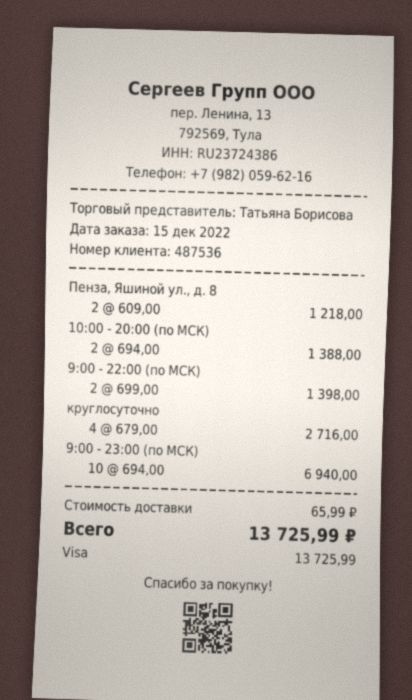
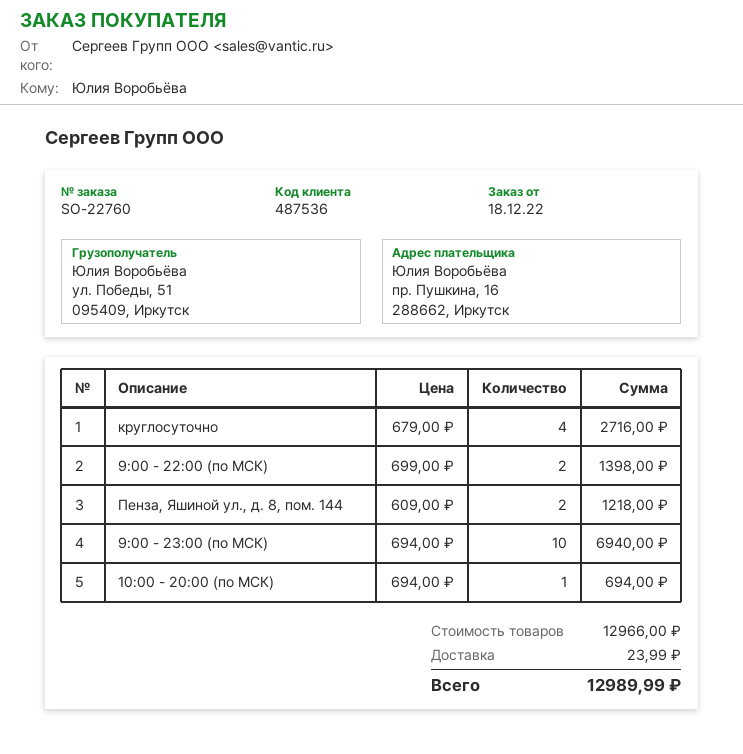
order date: 2022-12-15 -> 2022-12-18
10:00 - 20:00 (по МСК): 2 x 694.00 = 1388.00 -> 1 x 694.00 = 694.00
shipping: 65.99 -> 23.99
total: 13725.99 -> 12989.99

